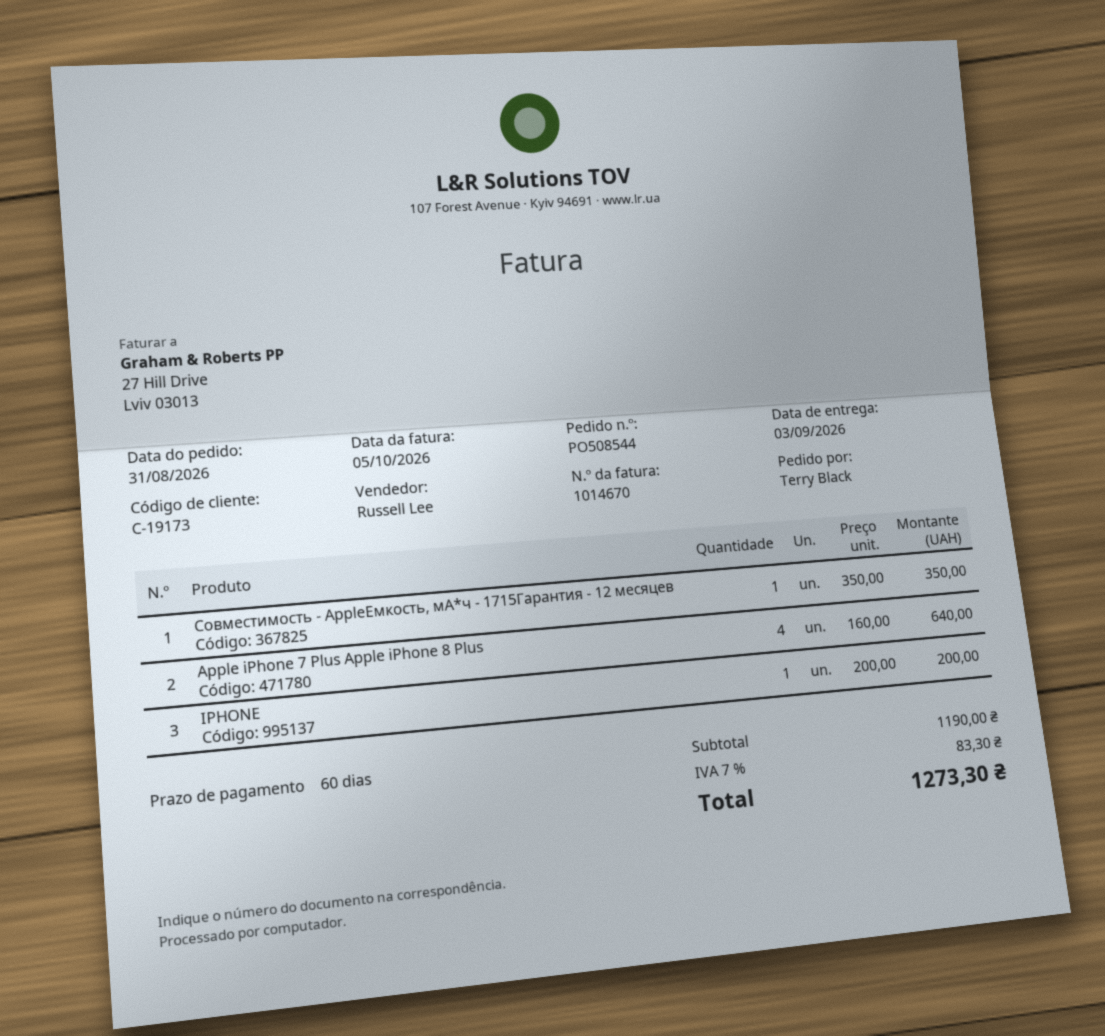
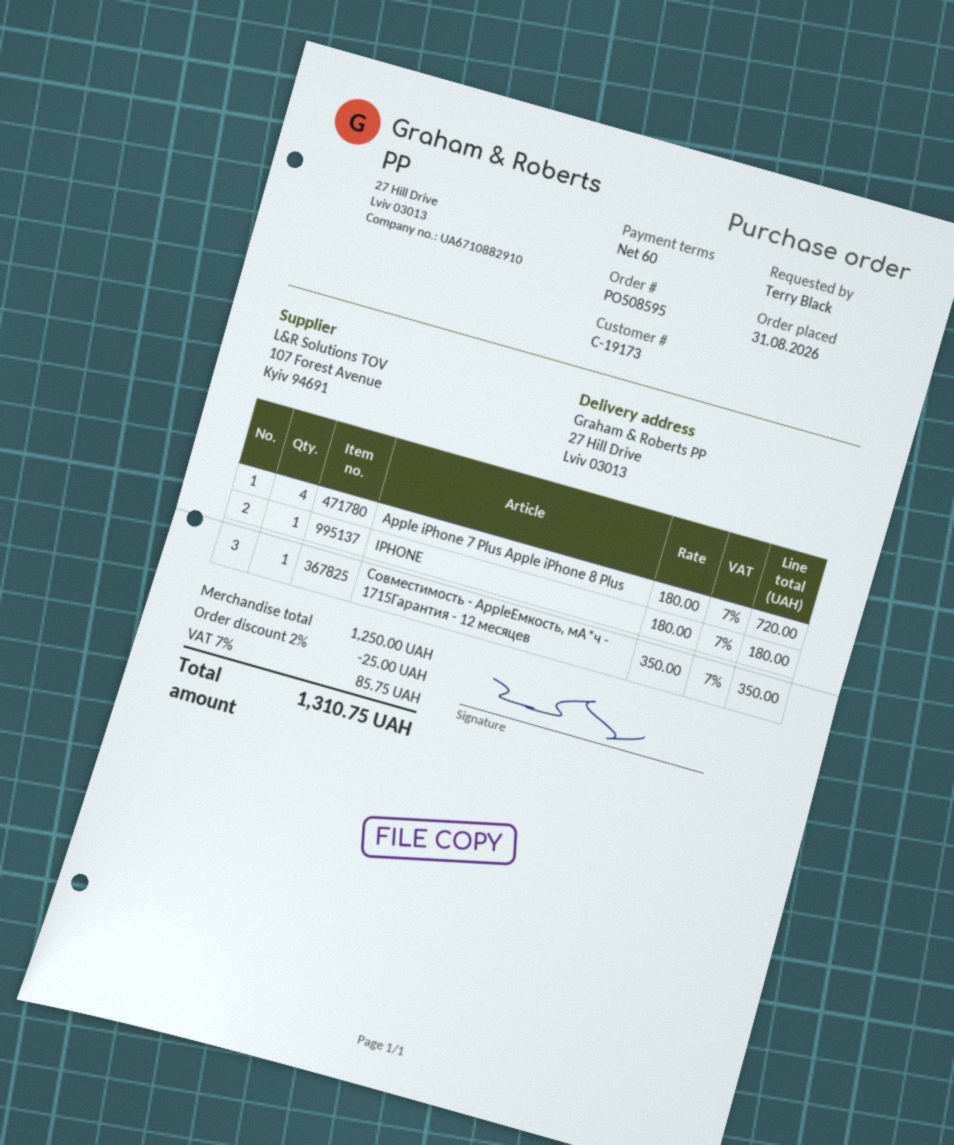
order number: PO508544 -> PO508595
Apple iPhone 7 Plus Apple iPhone 8 Plus: 4 x 160.00 = 640.00 -> 4 x 180.00 = 720.00
IPHONE: 1 x 200.00 = 200.00 -> 1 x 180.00 = 180.00
subtotal: 1190.00 -> 1250.00
discount: none -> 2% = 25.00
tax: 7% = 83.30 -> 7% = 85.75
total: 1273.30 -> 1310.75

